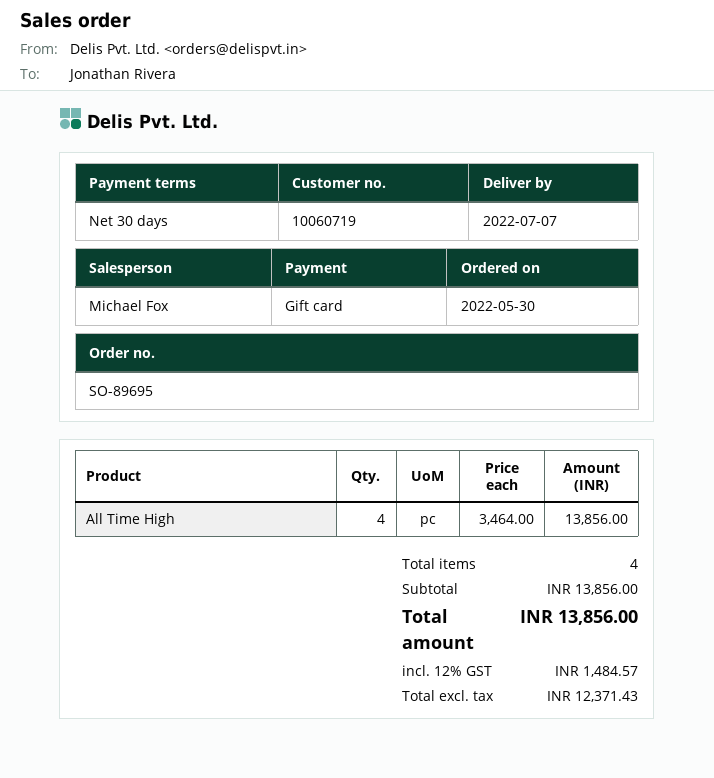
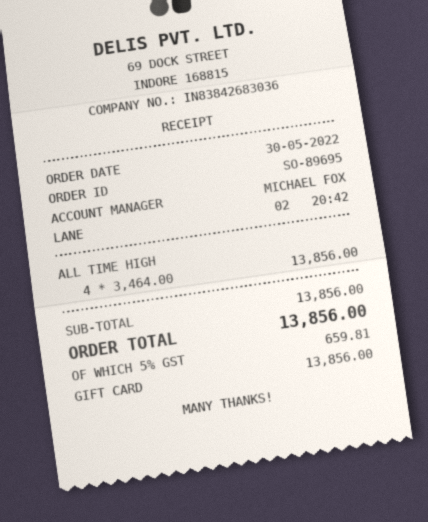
tax: 12% = 1484.57 -> 5% = 659.81

